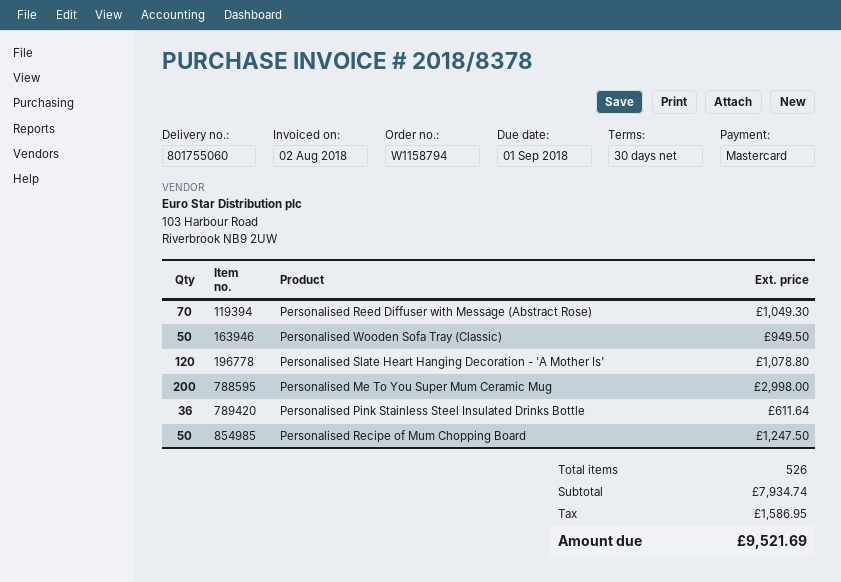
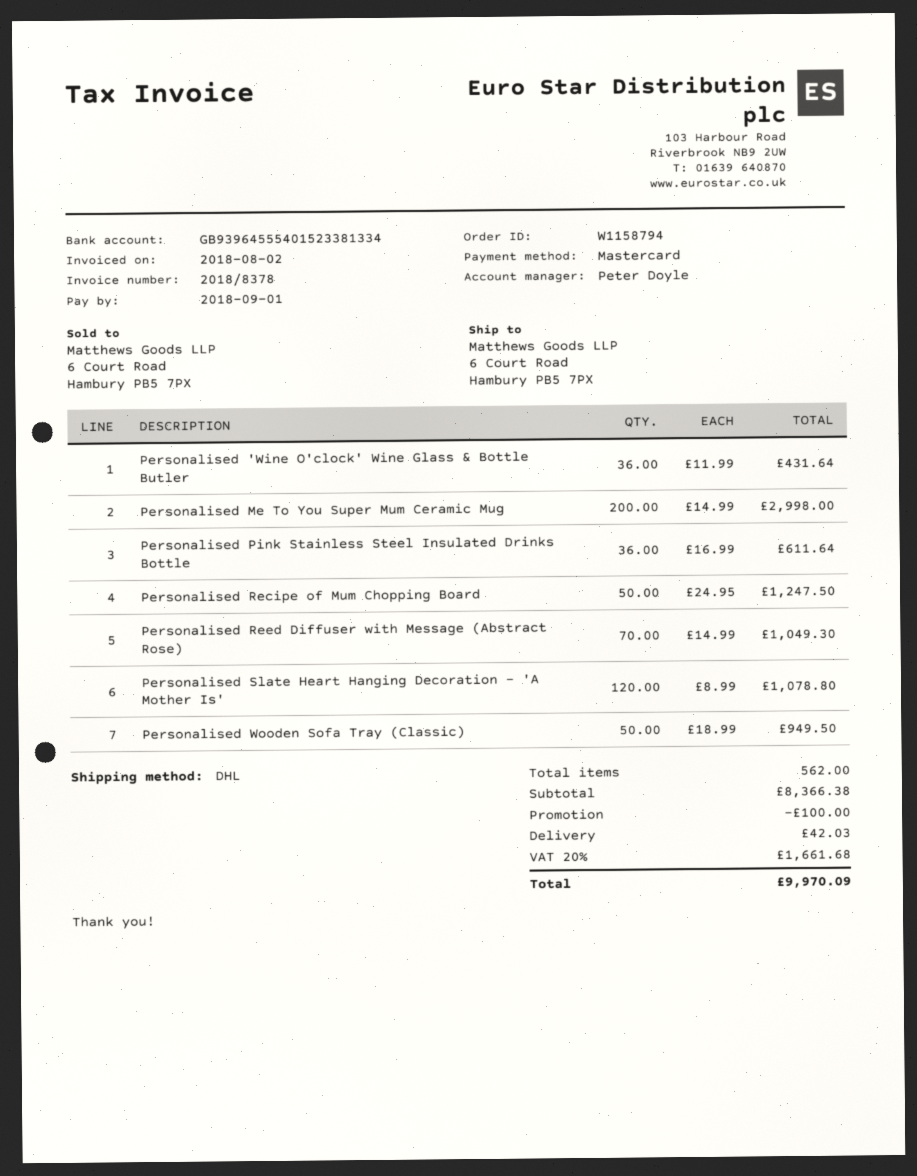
Personalised 'Wine O'clock' Wine Glass & Bottle Butler: none -> 36 for 431.64
total quantity: 526 -> 562
subtotal: 7934.74 -> 8366.38
discount: none -> 100.00
shipping: none -> 42.03
tax: 1586.95 -> 1661.68
total: 9521.69 -> 9970.09

